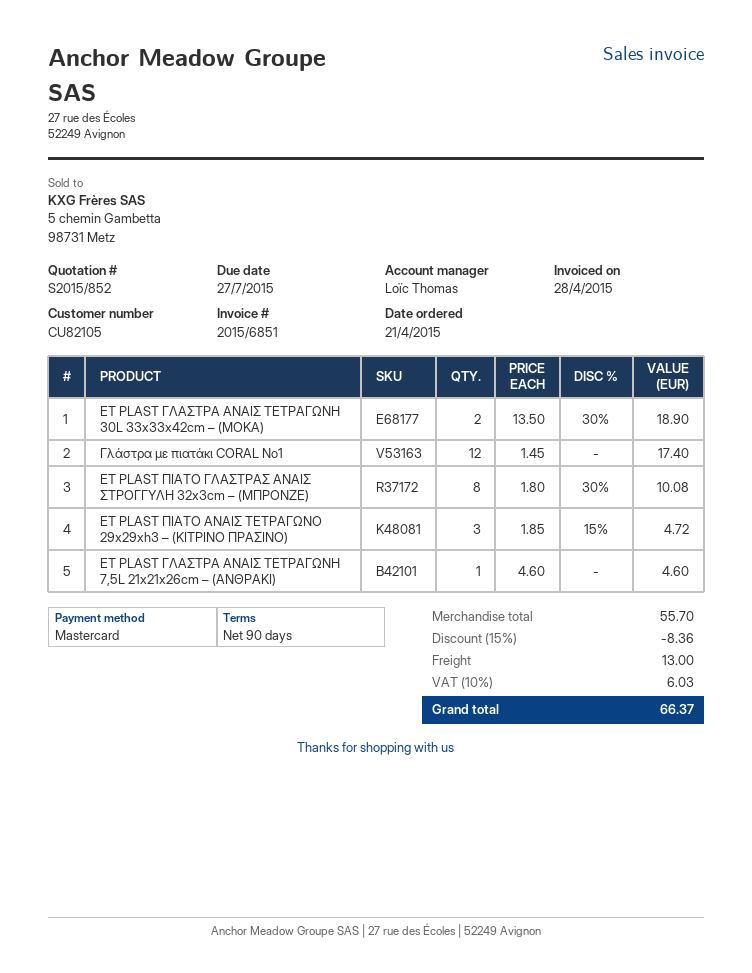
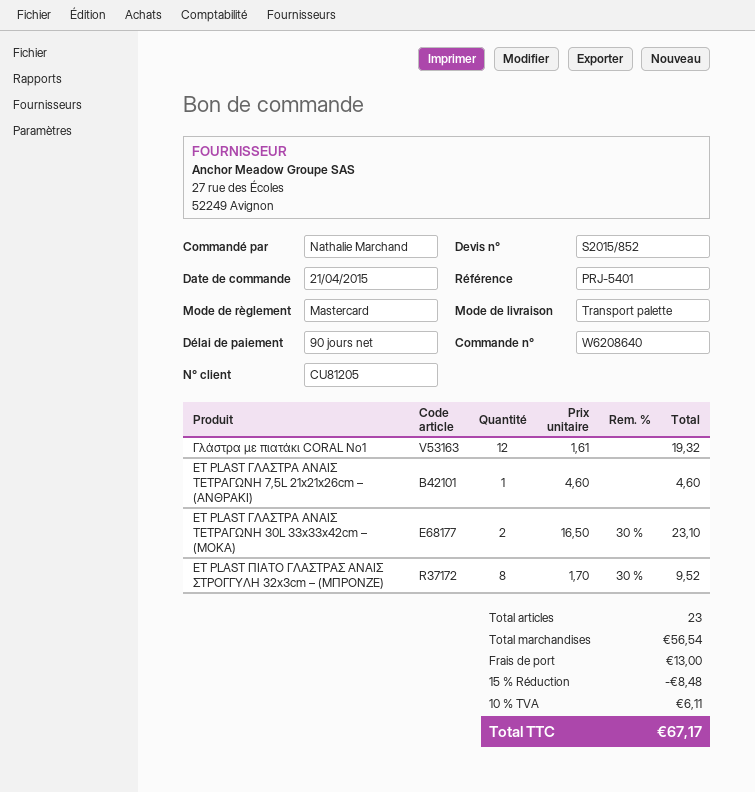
customer number: CU82105 -> CU81205
ET PLAST ΓΛΑΣΤΡΑ ΑΝΑΙΣ ΤΕΤΡΑΓΩΝΗ 30L 33x33x42cm – (ΜΟΚΑ): 2 x 13.50 - 30% = 18.90 -> 2 x 16.50 - 30% = 23.10
Γλάστρα με πιατάκι CORAL No1: 12 x 1.45 = 17.40 -> 12 x 1.61 = 19.32
ET PLAST ΠΙΑΤΟ ΓΛΑΣΤΡΑΣ ΑΝΑΙΣ ΣΤΡΟΓΓΥΛΗ 32x3cm – (ΜΠΡΟΝΖΕ): 8 x 1.80 - 30% = 10.08 -> 8 x 1.70 - 30% = 9.52
ET PLAST ΠΙΑΤΟ ΑΝΑΙΣ ΤΕΤΡΑΓΩΝΟ 29x29xh3 – (ΚΙΤΡΙΝΟ ΠΡΑΣΙΝΟ): 3 x 1.85 - 15% = 4.72 -> none
subtotal: 55.70 -> 56.54
discount: 15% = 8.36 -> 15% = 8.48
tax: 10% = 6.03 -> 10% = 6.11
total: 66.37 -> 67.17

